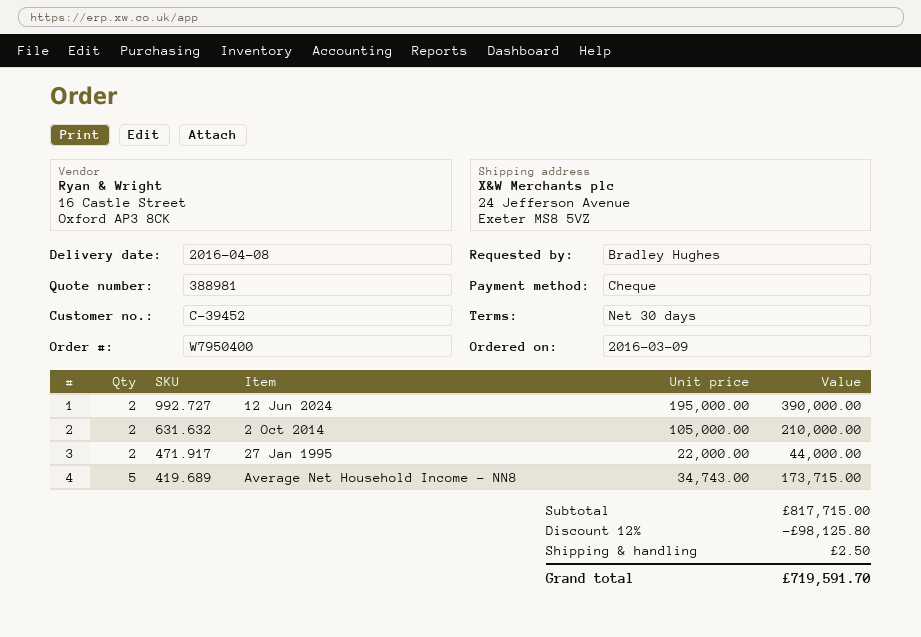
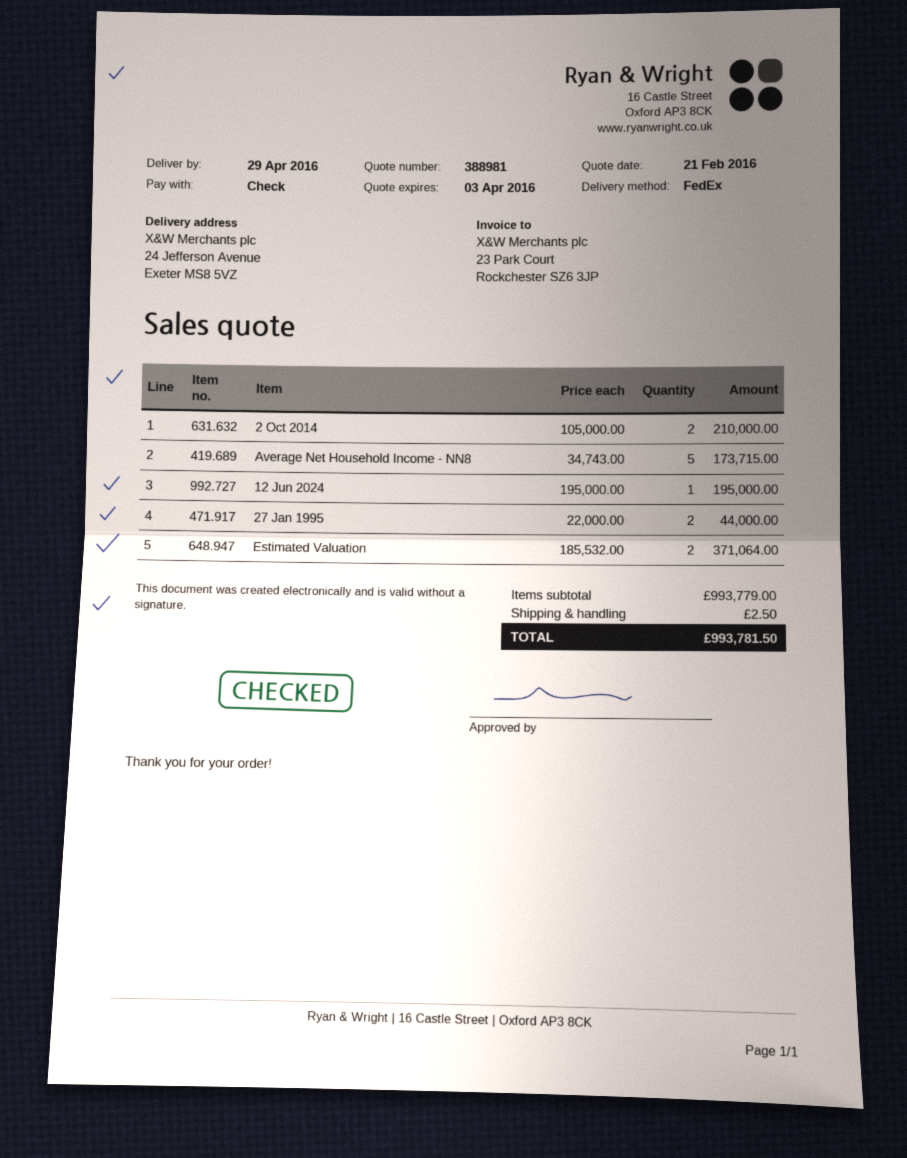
delivery date: 2016-04-08 -> 2016-04-29
12 Jun 2024: 2 x 195000.00 = 390000.00 -> 1 x 195000.00 = 195000.00
Estimated Valuation: none -> 2 x 185532.00 = 371064.00
subtotal: 817715.00 -> 993779.00
discount: 12% = 98125.80 -> none
total: 719591.70 -> 993781.50

